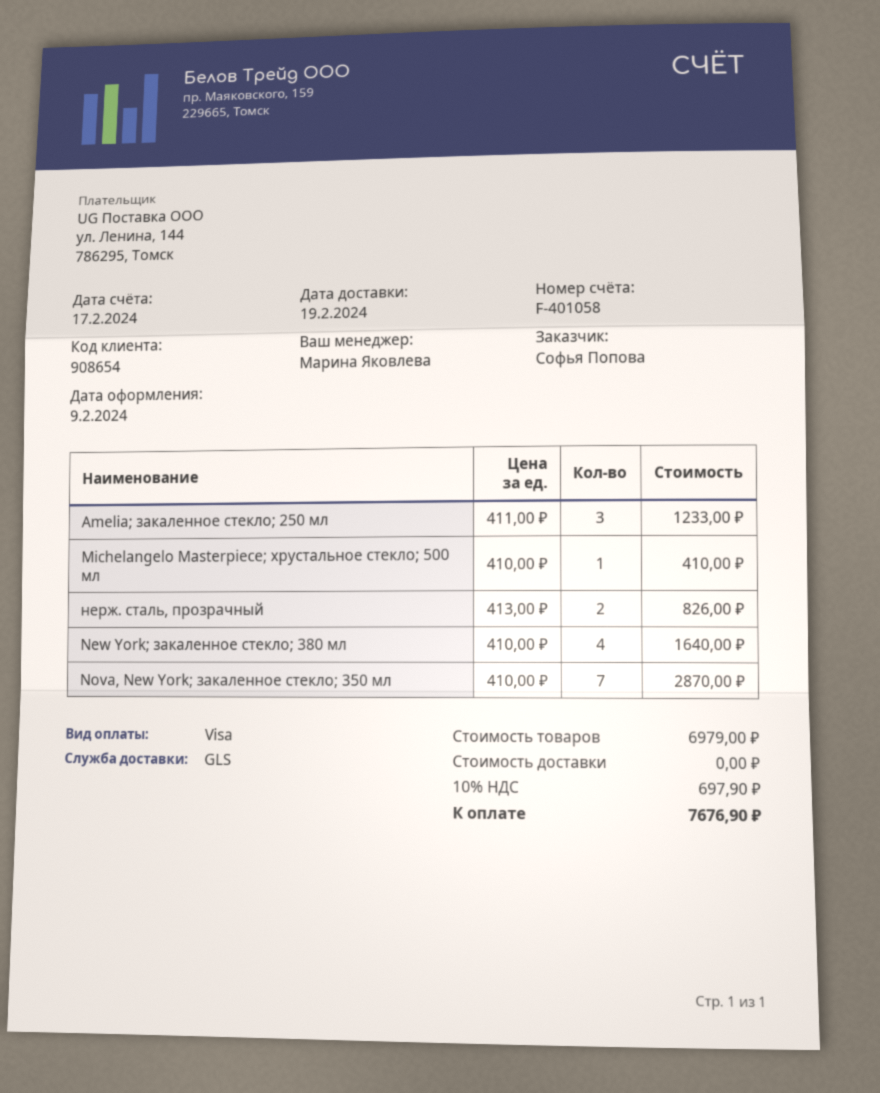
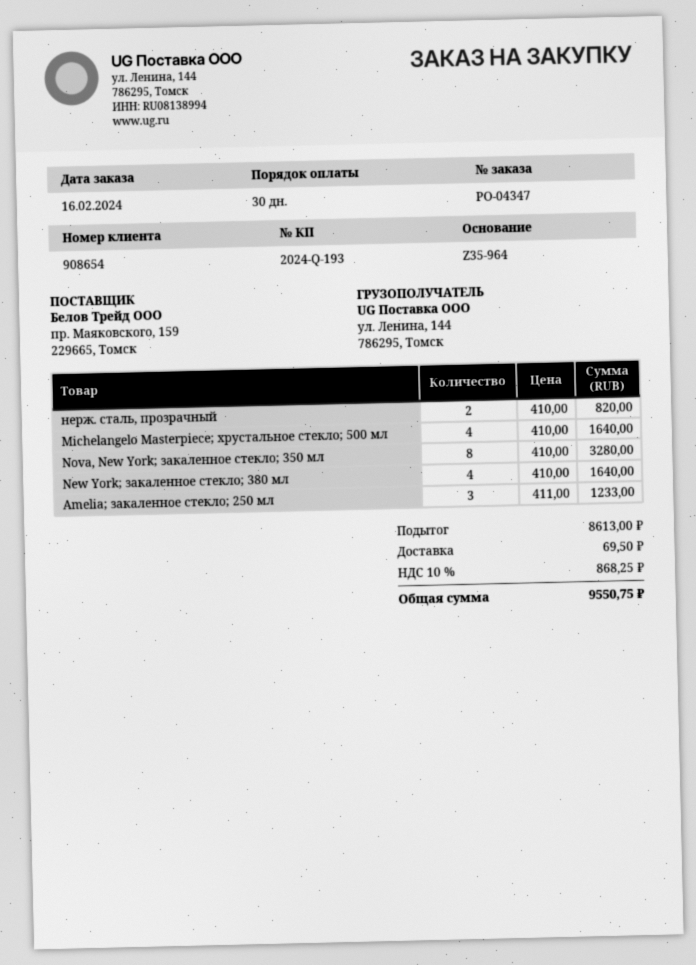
order date: 2024-02-09 -> 2024-02-16
Michelangelo Masterpiece; хрустальное стекло; 500 мл: 1 x 410.00 = 410.00 -> 4 x 410.00 = 1640.00
нерж. сталь, прозрачный: 2 x 413.00 = 826.00 -> 2 x 410.00 = 820.00
Nova, New York; закаленное стекло; 350 мл: 7 x 410.00 = 2870.00 -> 8 x 410.00 = 3280.00
subtotal: 6979.00 -> 8613.00
shipping: 0.00 -> 69.50
tax: 10% = 697.90 -> 10% = 868.25
total: 7676.90 -> 9550.75

